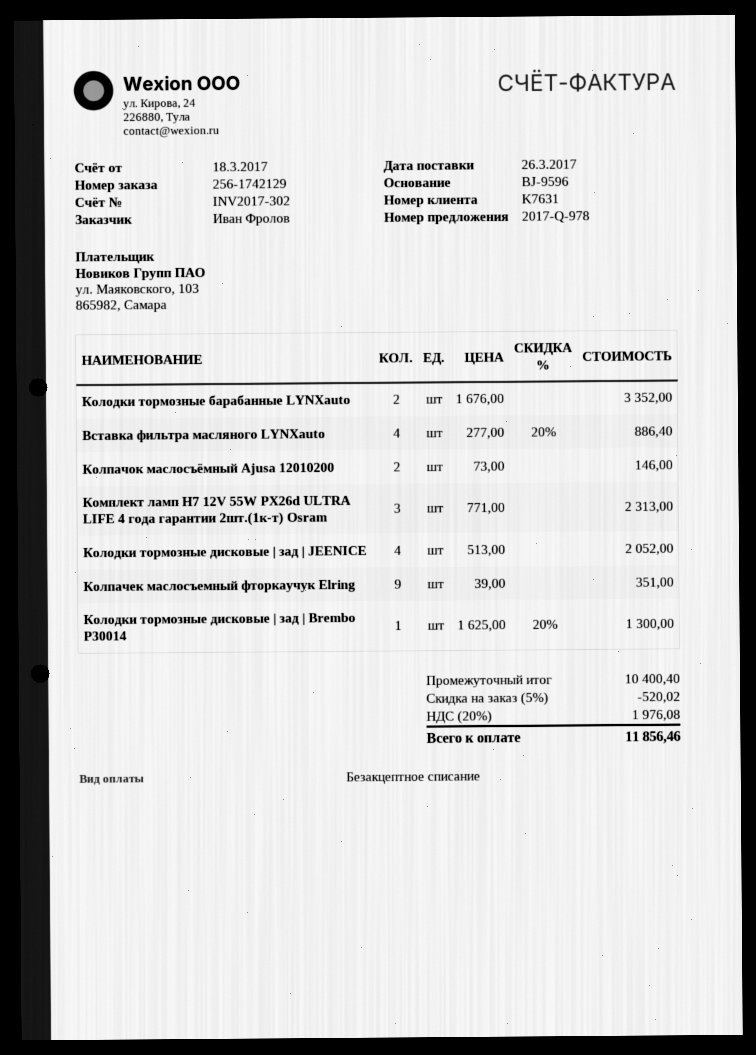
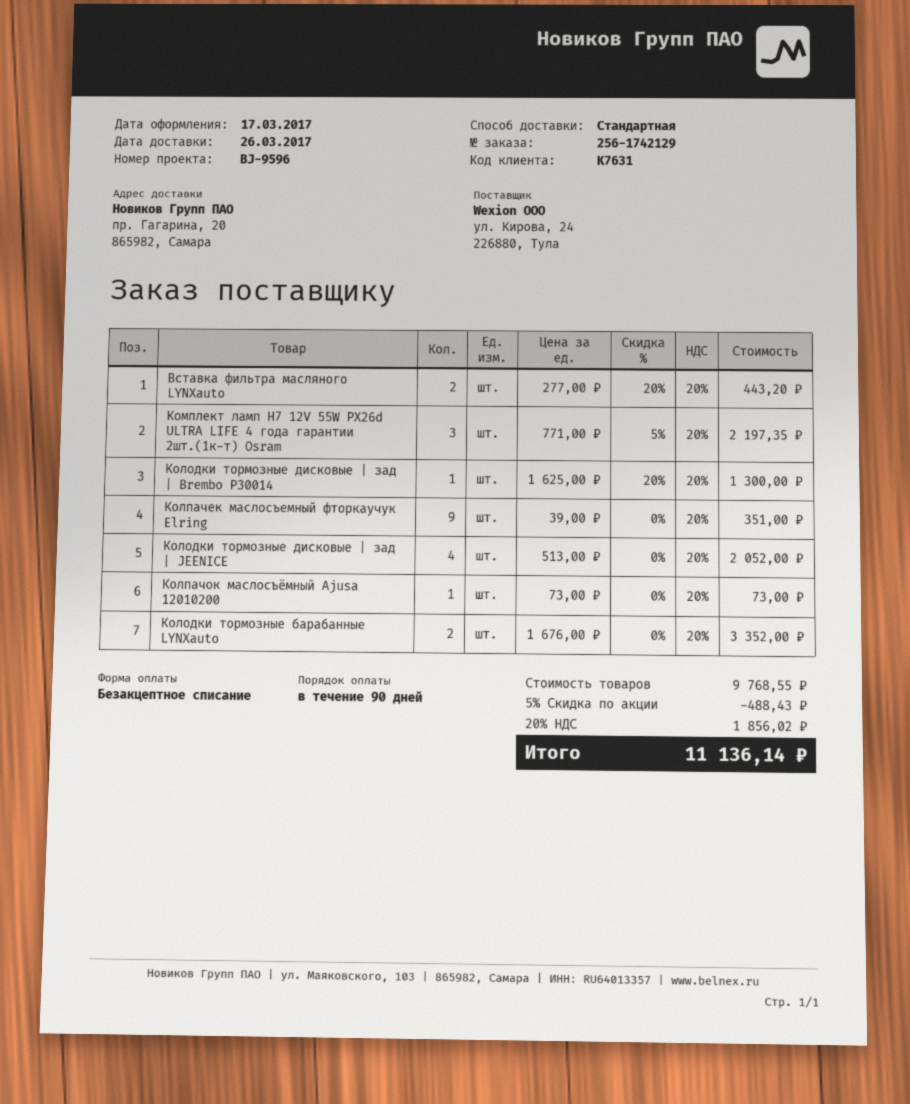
Вставка фильтра масляного LYNXauto: 4 x 277.00 - 20% = 886.40 -> 2 x 277.00 - 20% = 443.20
Колпачок маслосъёмный Ajusa 12010200: 2 x 73.00 = 146.00 -> 1 x 73.00 = 73.00
Комплект ламп H7 12V 55W PX26d ULTRA LIFE 4 года гарантии 2шт.(1к-т) Osram: 3 x 771.00 = 2313.00 -> 3 x 771.00 - 5% = 2197.35
subtotal: 10400.40 -> 9768.55
discount: 5% = 520.02 -> 5% = 488.43
tax: 20% = 1976.08 -> 20% = 1856.02
total: 11856.46 -> 11136.14

